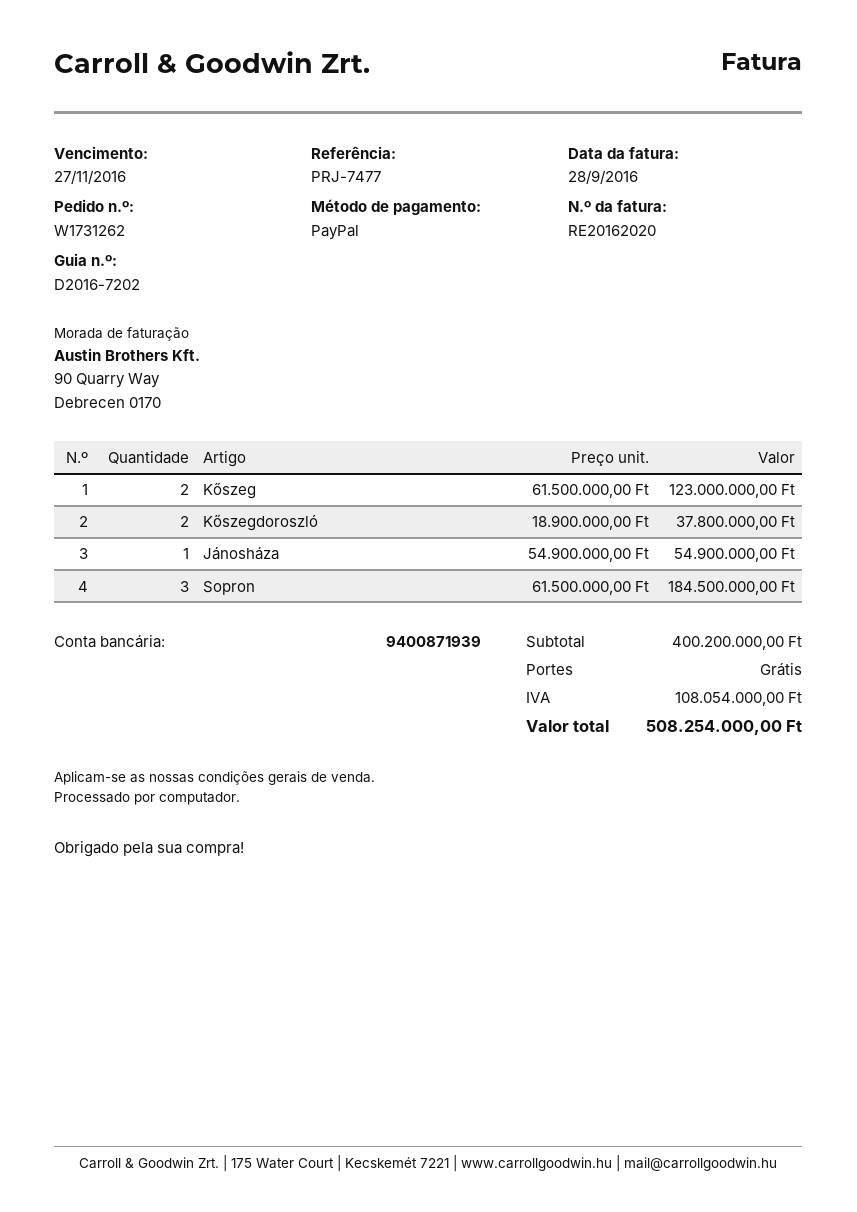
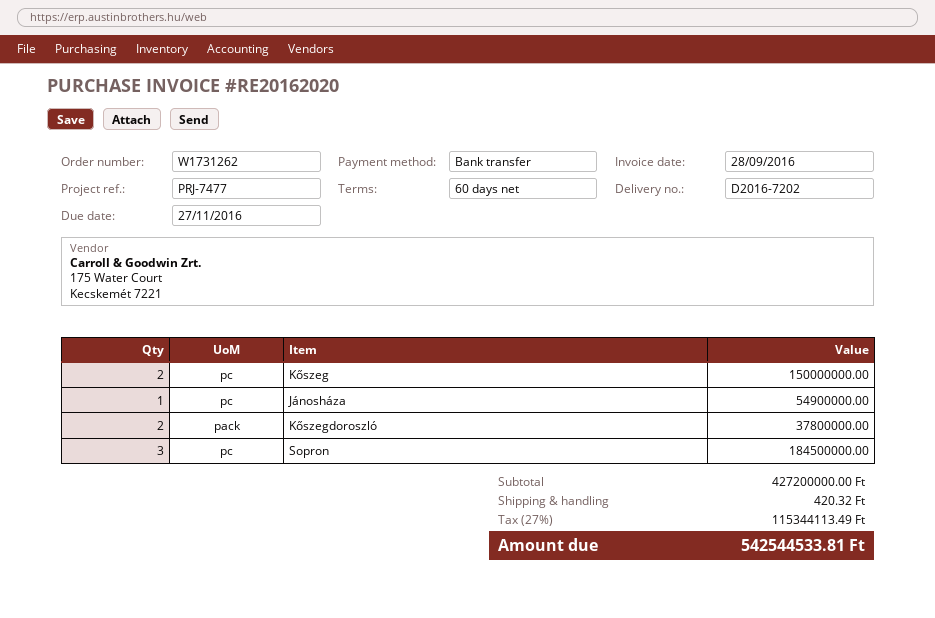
payment method: PayPal -> bank transfer
Kőszeg: 2 for 123000000.00 -> 2 for 150000000.00
subtotal: 400200000.00 -> 427200000.00
shipping: 0.00 -> 420.32
tax: 108054000.00 -> 115344113.49
total: 508254000.00 -> 542544533.81

